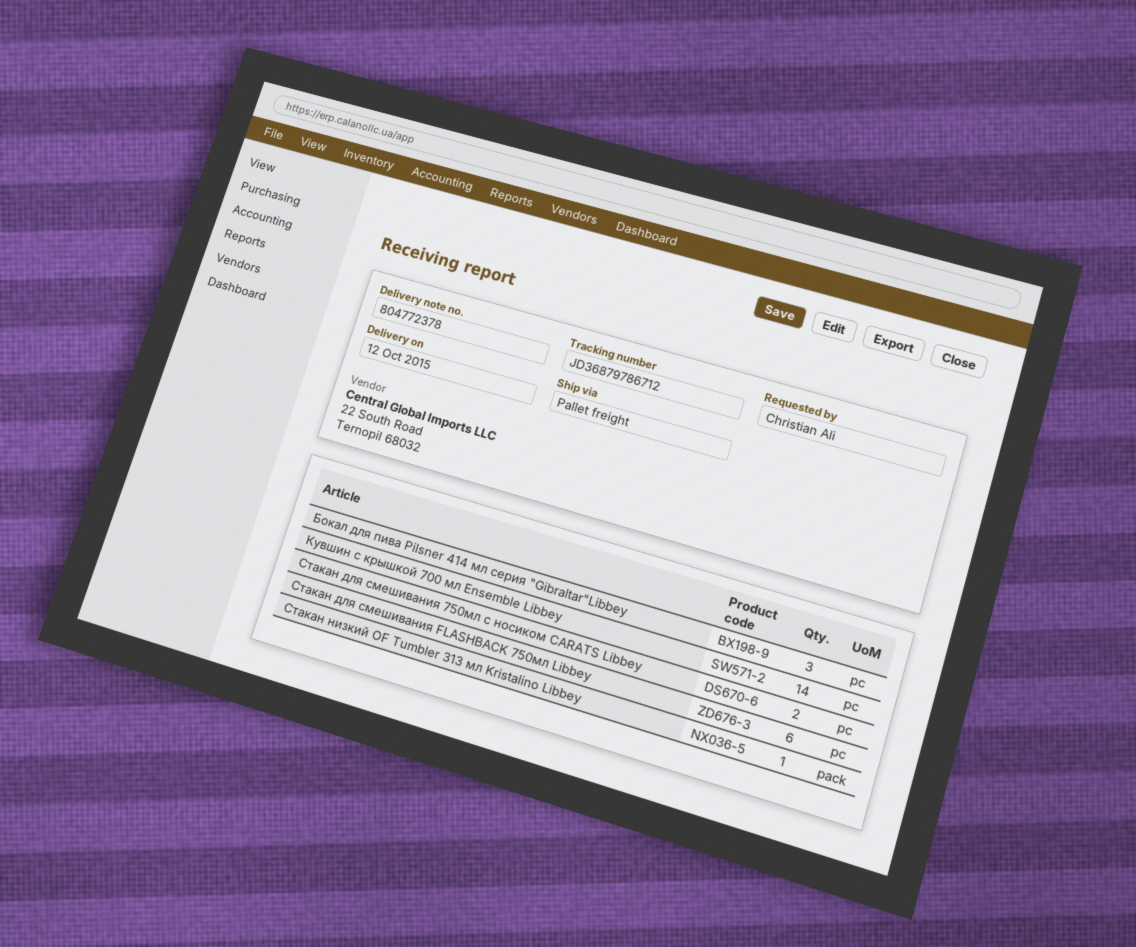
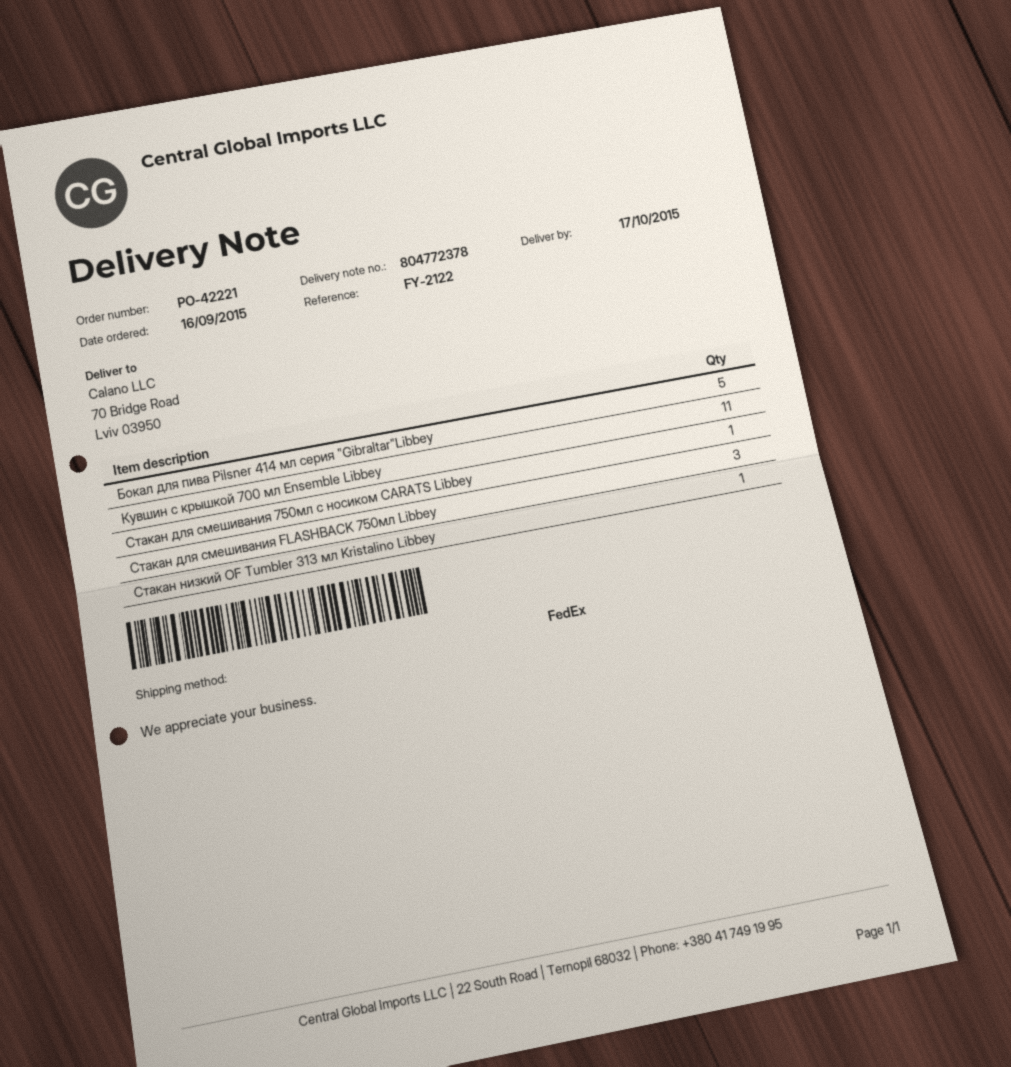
delivery date: 2015-10-12 -> 2015-10-17
shipping method: pallet freight -> FedEx
Бокал для пива Pilsner 414 мл серия "Gibraltar"Libbey: 3 -> 5
Кувшин с крышкой 700 мл Ensemble Libbey: 14 -> 11
Стакан для смешивания 750мл с носиком CARATS Libbey: 2 -> 1
Стакан для смешивания FLASHBACK 750мл Libbey: 6 -> 3

